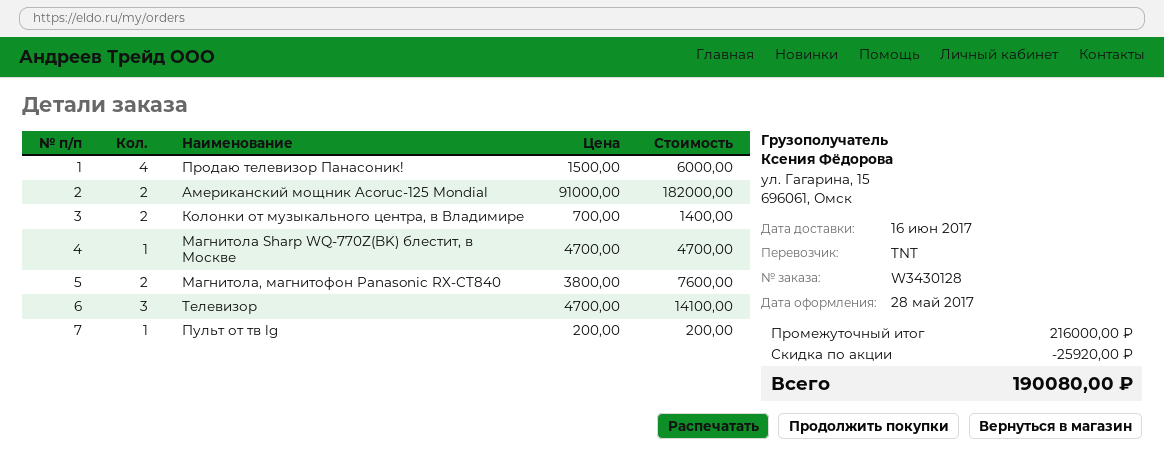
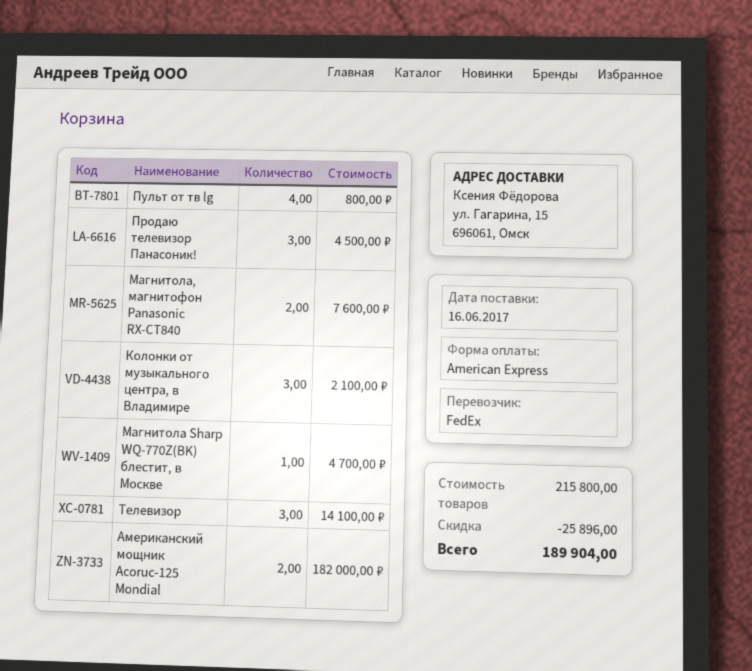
shipping method: TNT -> FedEx
Продаю телевизор Панасоник!: 4 for 6000.00 -> 3 for 4500.00
Колонки от музыкального центра, в Владимире: 2 for 1400.00 -> 3 for 2100.00
Пульт от тв lg: 1 for 200.00 -> 4 for 800.00
subtotal: 216000.00 -> 215800.00
discount: 25920.00 -> 25896.00
total: 190080.00 -> 189904.00

